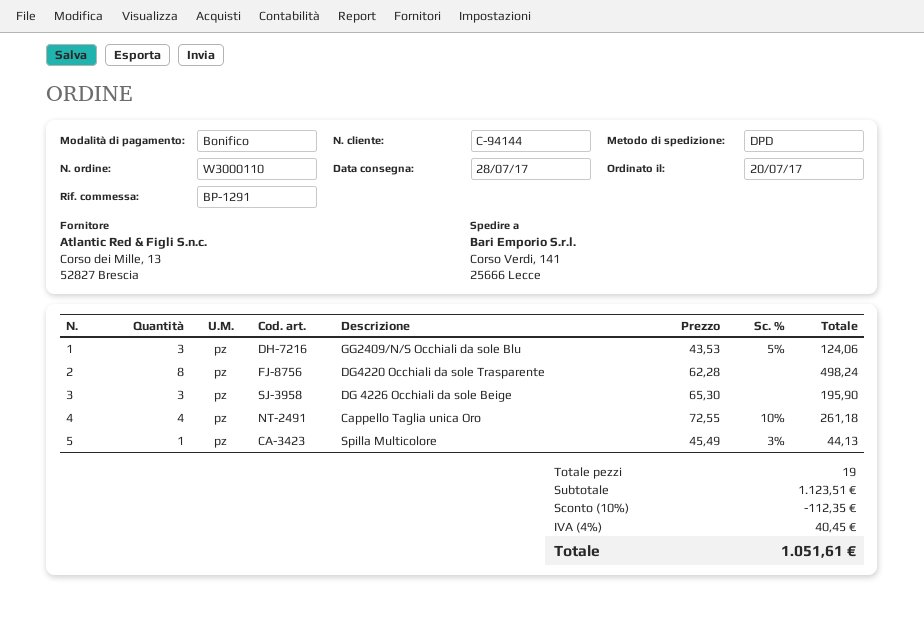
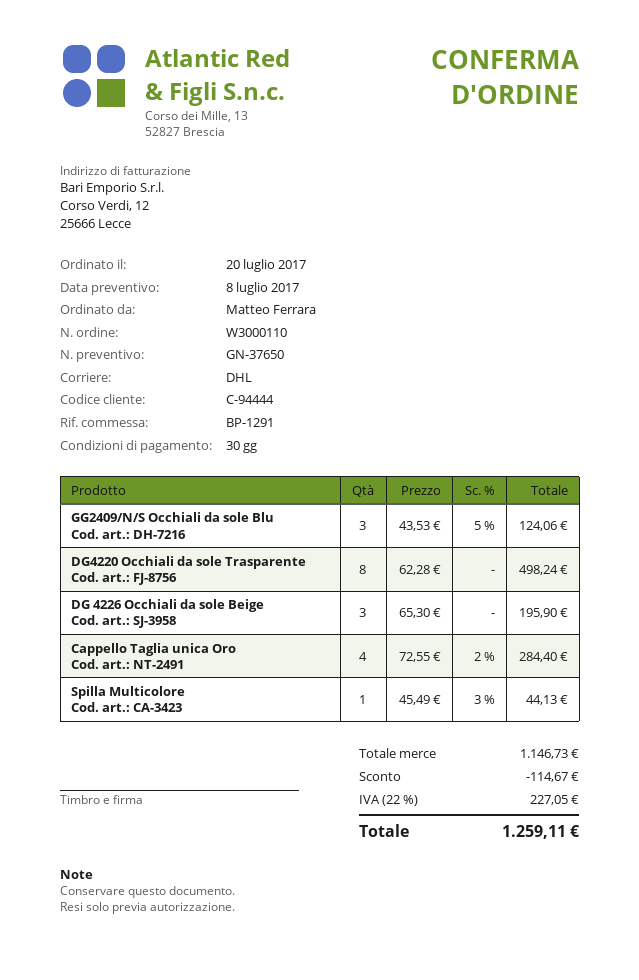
customer number: C-94144 -> C-94444
shipping method: DPD -> DHL
Cappello Taglia unica Oro: 4 x 72.55 - 10% = 261.18 -> 4 x 72.55 - 2% = 284.40
subtotal: 1123.51 -> 1146.73
discount: 112.35 -> 114.67
tax: 4% = 40.45 -> 22% = 227.05
total: 1051.61 -> 1259.11

